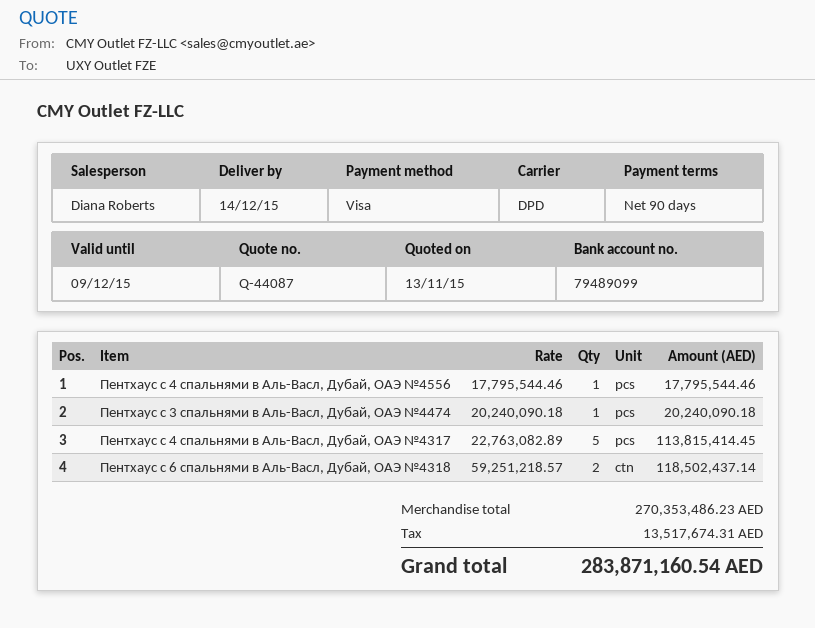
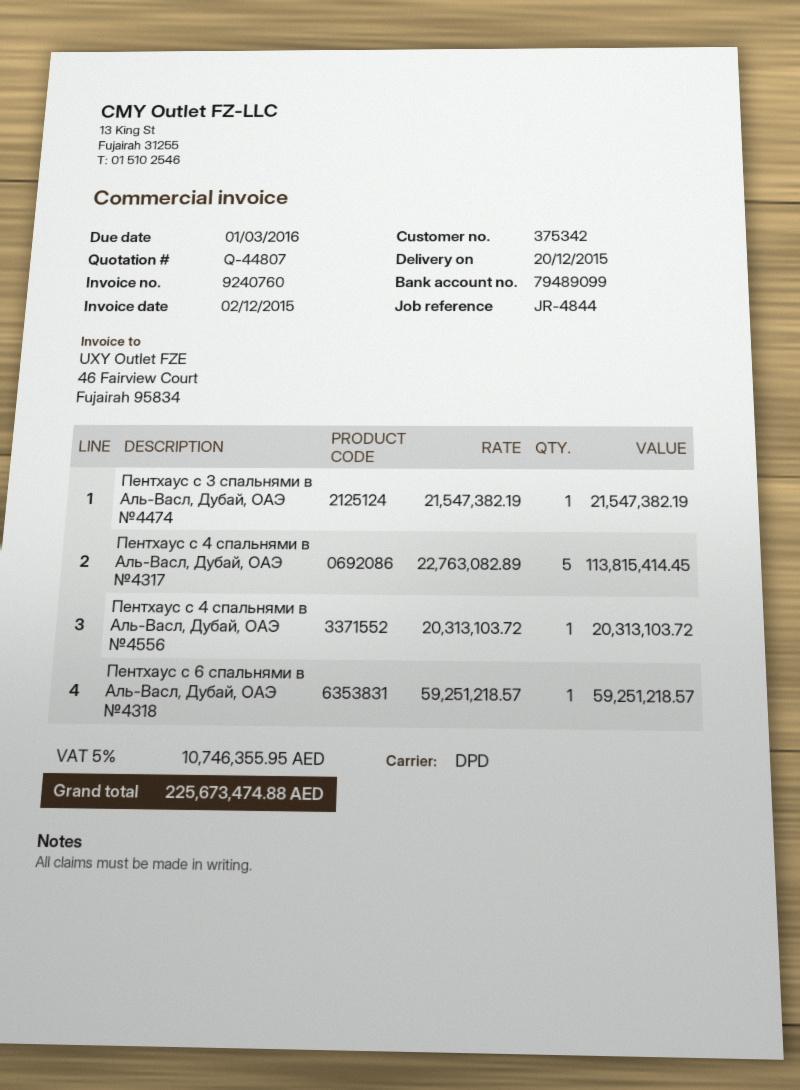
quote number: Q-44087 -> Q-44807
delivery date: 2015-12-14 -> 2015-12-20
Пентхаус с 4 спальнями в Аль-Васл, Дубай, ОАЭ №4556: 1 x 17795544.46 = 17795544.46 -> 1 x 20313103.72 = 20313103.72
Пентхаус с 3 спальнями в Аль-Васл, Дубай, ОАЭ №4474: 1 x 20240090.18 = 20240090.18 -> 1 x 21547382.19 = 21547382.19
Пентхаус с 6 спальнями в Аль-Васл, Дубай, ОАЭ №4318: 2 x 59251218.57 = 118502437.14 -> 1 x 59251218.57 = 59251218.57
tax: 13517674.31 -> 10746355.95
total: 283871160.54 -> 225673474.88

